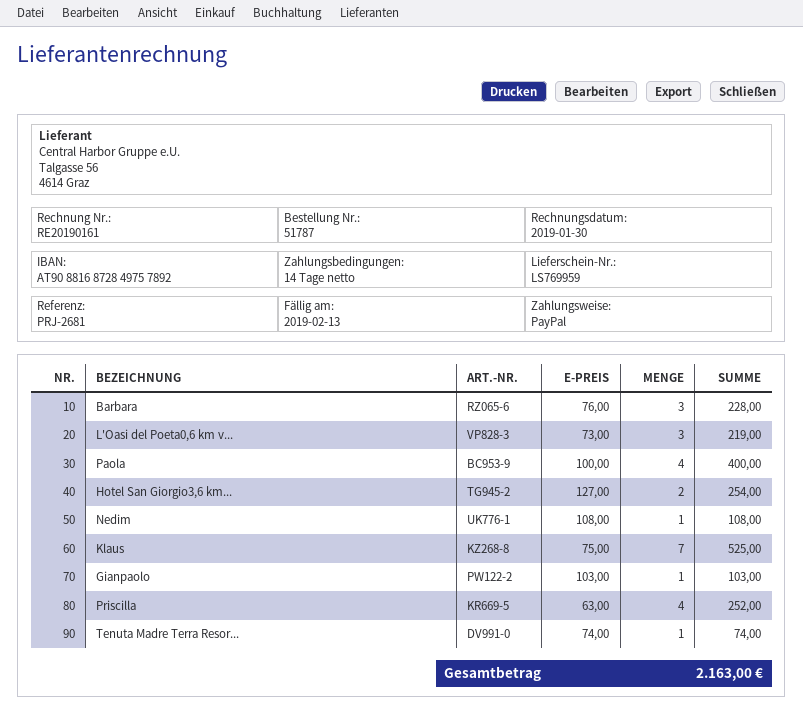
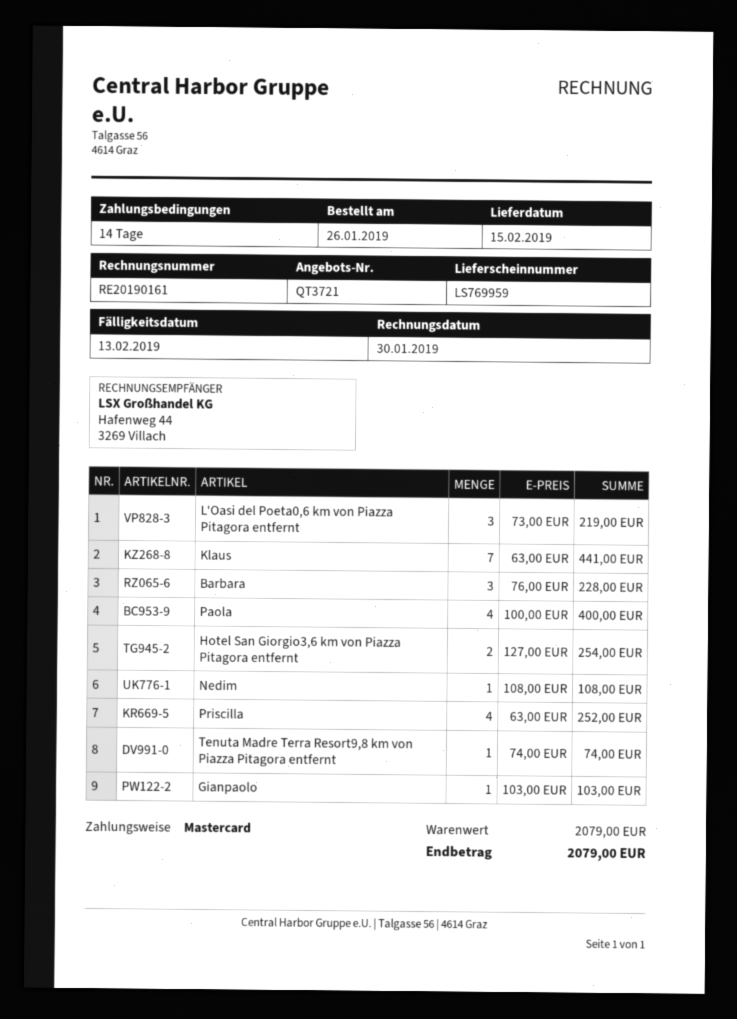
payment method: PayPal -> Mastercard
Klaus: 7 x 75.00 = 525.00 -> 7 x 63.00 = 441.00
total: 2163.00 -> 2079.00

